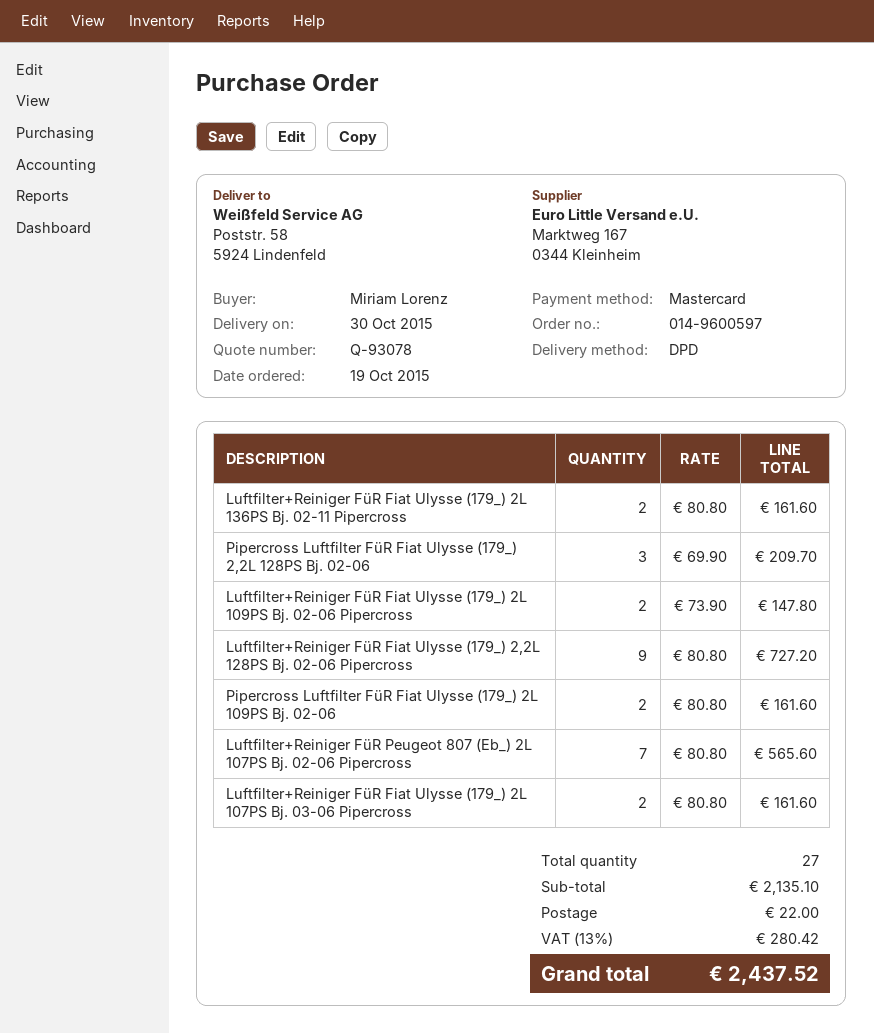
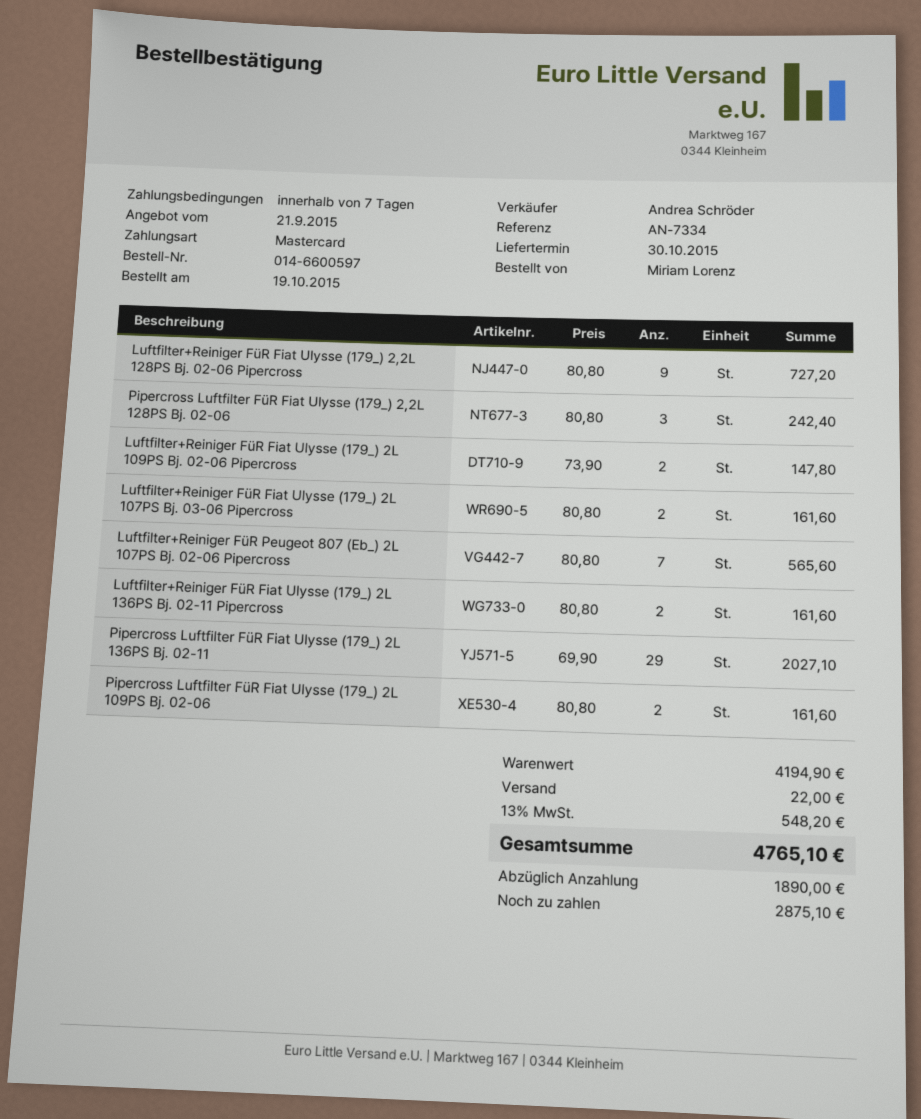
order number: 014-9600597 -> 014-6600597
Pipercross Luftfilter FüR Fiat Ulysse (179_) 2,2L 128PS Bj. 02-06: 3 x 69.90 = 209.70 -> 3 x 80.80 = 242.40
Pipercross Luftfilter FüR Fiat Ulysse (179_) 2L 136PS Bj. 02-11: none -> 29 x 69.90 = 2027.10
subtotal: 2135.10 -> 4194.90
tax: 13% = 280.42 -> 13% = 548.20
total: 2437.52 -> 4765.10

